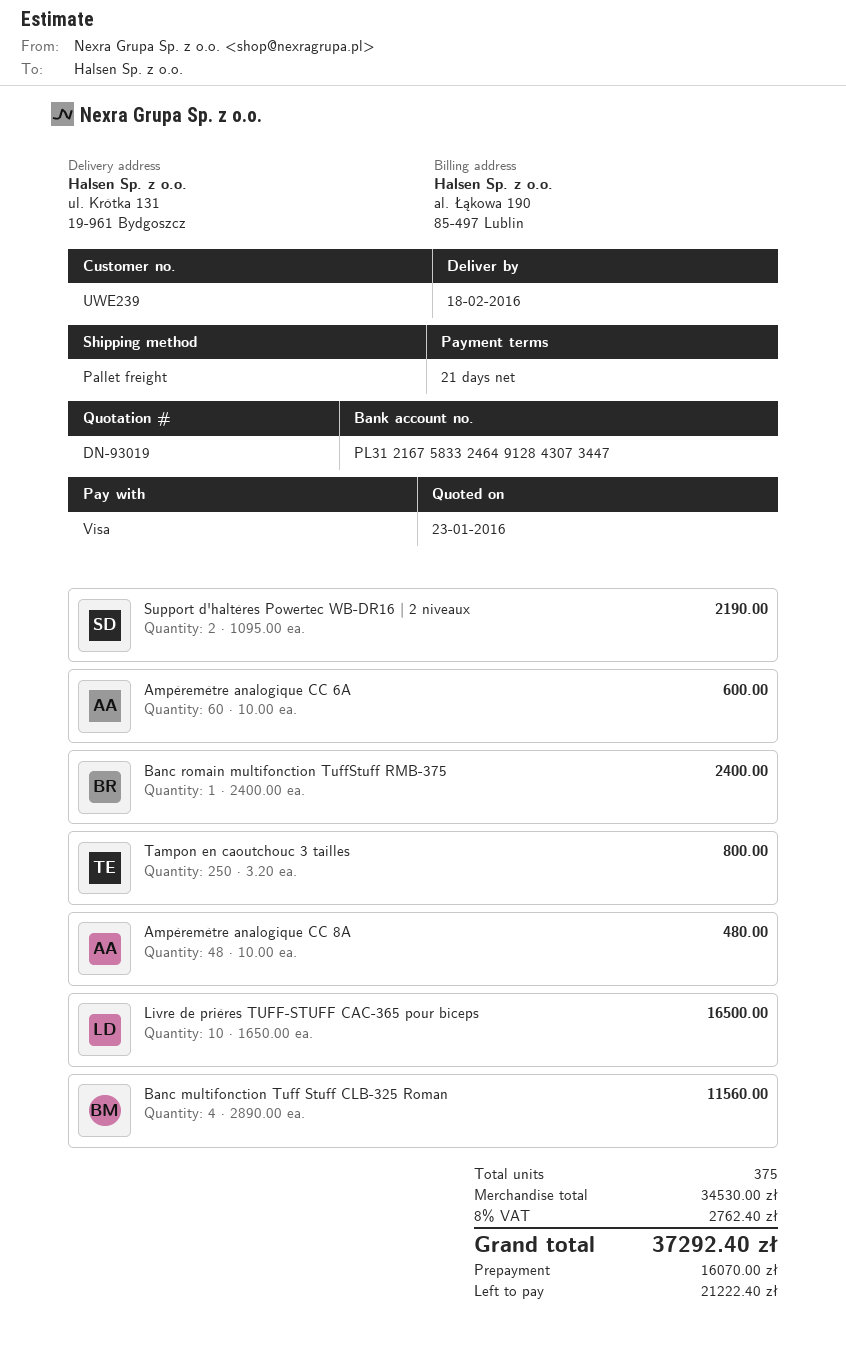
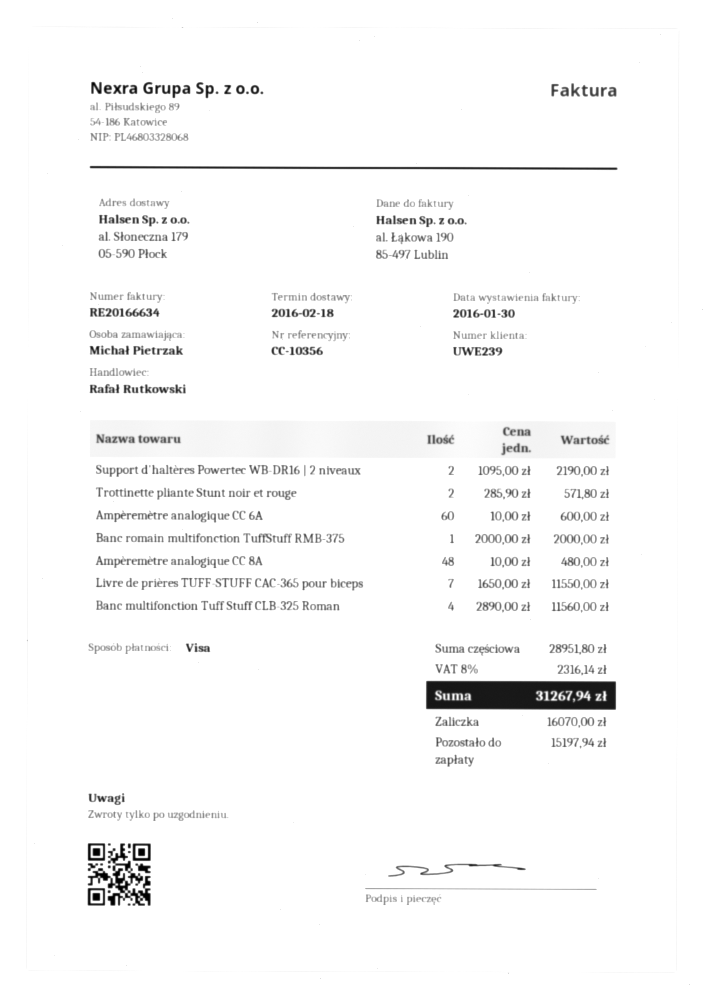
ship to: ul. Krótka 131, 19-961 Bydgoszcz -> al. Słoneczna 179, 05-590 Płock
Banc romain multifonction TuffStuff RMB-375: 1 x 2400.00 = 2400.00 -> 1 x 2000.00 = 2000.00
Tampon en caoutchouc 3 tailles: 250 x 3.20 = 800.00 -> none
Livre de prières TUFF-STUFF CAC-365 pour biceps: 10 x 1650.00 = 16500.00 -> 7 x 1650.00 = 11550.00
Trottinette pliante Stunt noir et rouge: none -> 2 x 285.90 = 571.80
subtotal: 34530.00 -> 28951.80
tax: 8% = 2762.40 -> 8% = 2316.14
total: 37292.40 -> 31267.94
balance: 21222.40 -> 15197.94

